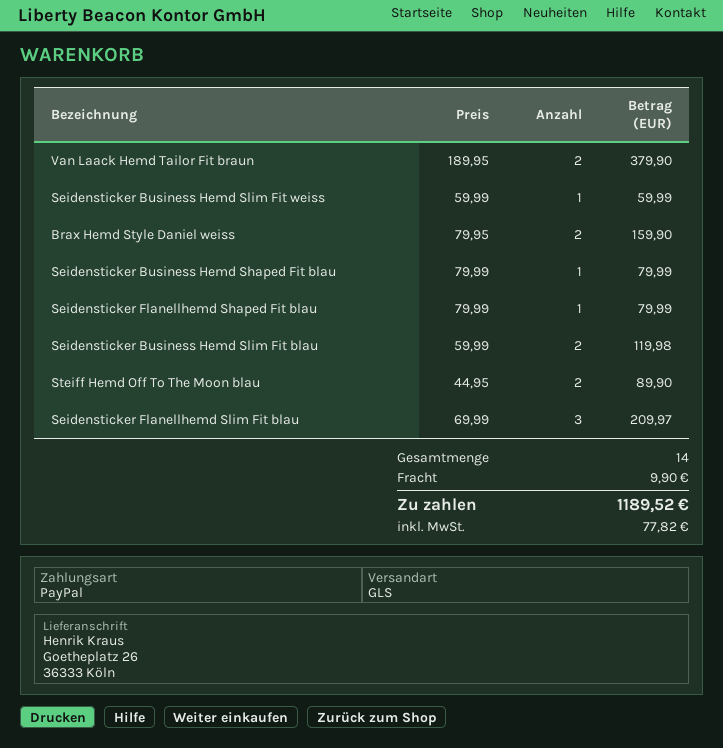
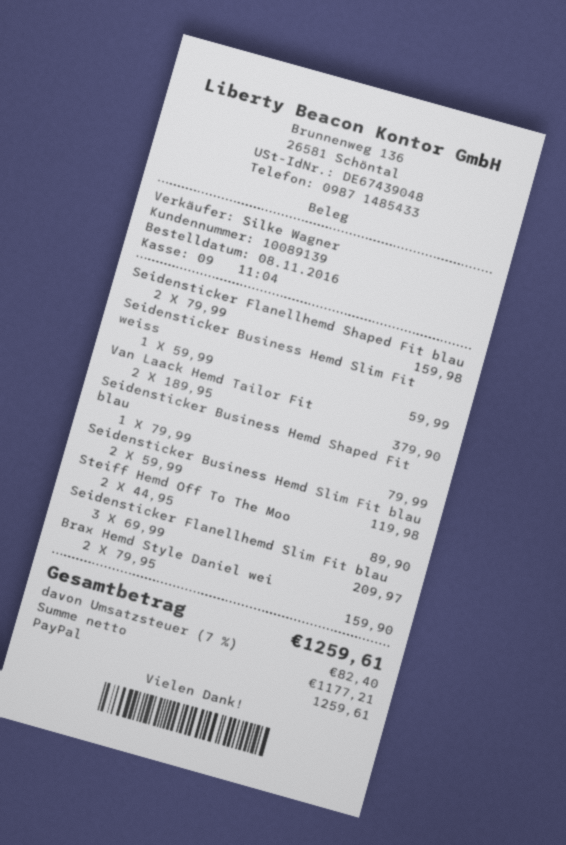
Seidensticker Flanellhemd Shaped Fit blau: 1 x 79.99 = 79.99 -> 2 x 79.99 = 159.98
shipping: 9.90 -> none
tax: 77.82 -> 82.40
total: 1189.52 -> 1259.61

